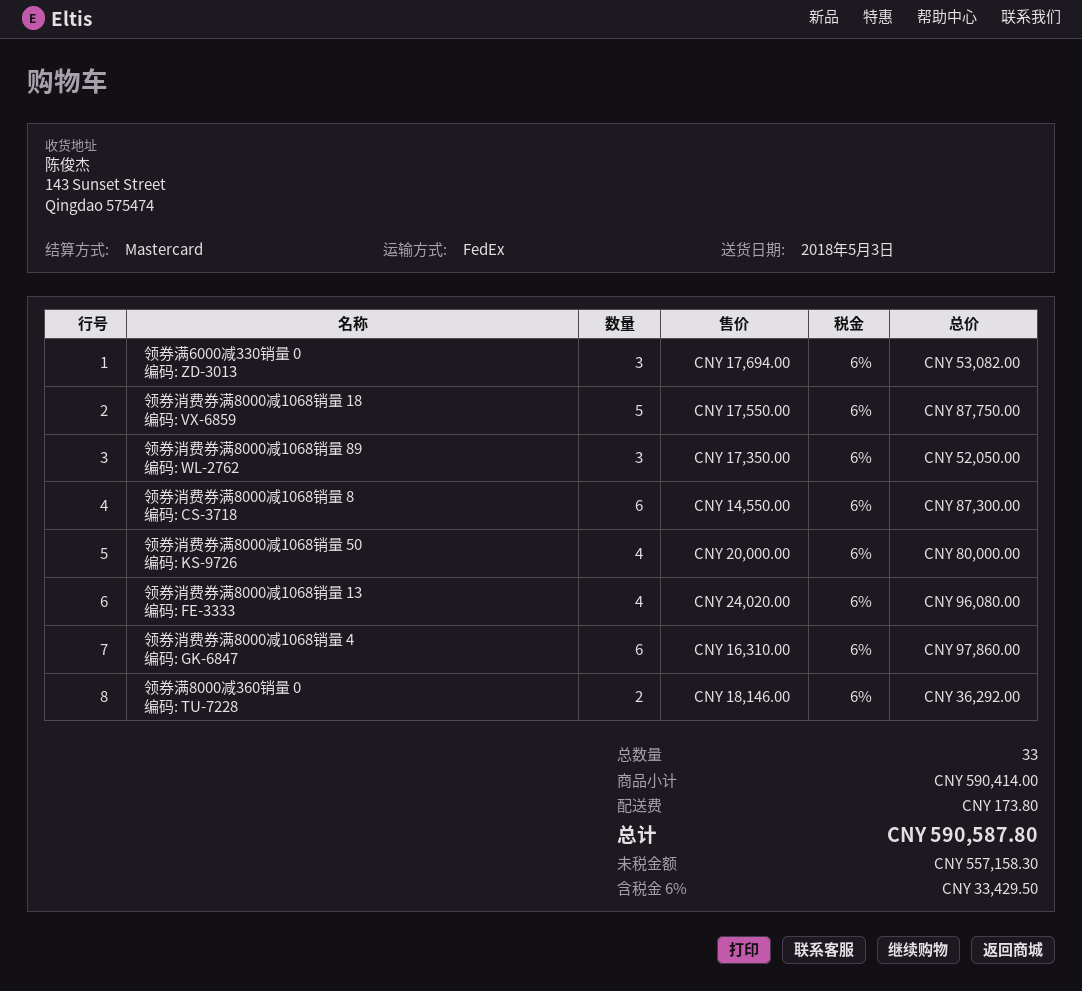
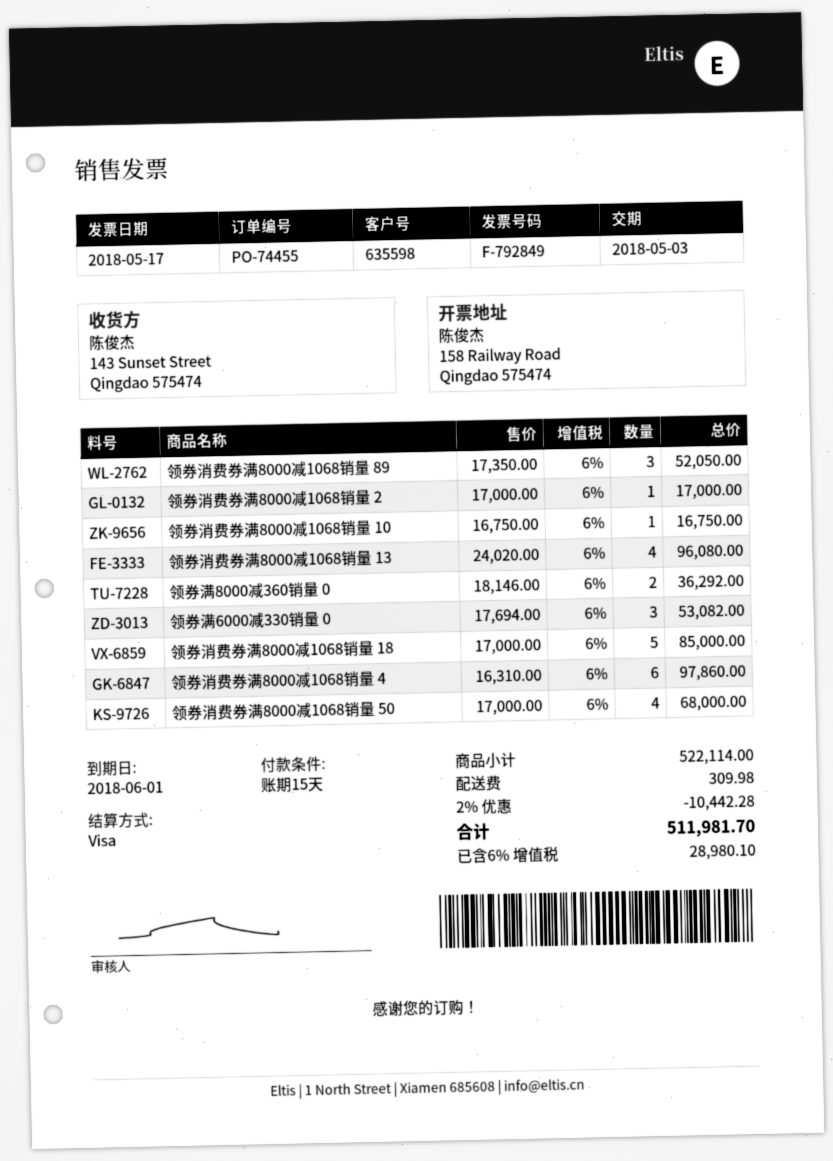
payment method: Mastercard -> Visa
领券消费券满8000减1068销量 18: 5 x 17550.00 = 87750.00 -> 5 x 17000.00 = 85000.00
领券消费券满8000减1068销量 8: 6 x 14550.00 = 87300.00 -> none
领券消费券满8000减1068销量 50: 4 x 20000.00 = 80000.00 -> 4 x 17000.00 = 68000.00
领券消费券满8000减1068销量 2: none -> 1 x 17000.00 = 17000.00
领券消费券满8000减1068销量 10: none -> 1 x 16750.00 = 16750.00
subtotal: 590414.00 -> 522114.00
discount: none -> 2% = 10442.28
shipping: 173.80 -> 309.98
tax: 6% = 33429.50 -> 6% = 28980.10
total: 590587.80 -> 511981.70

